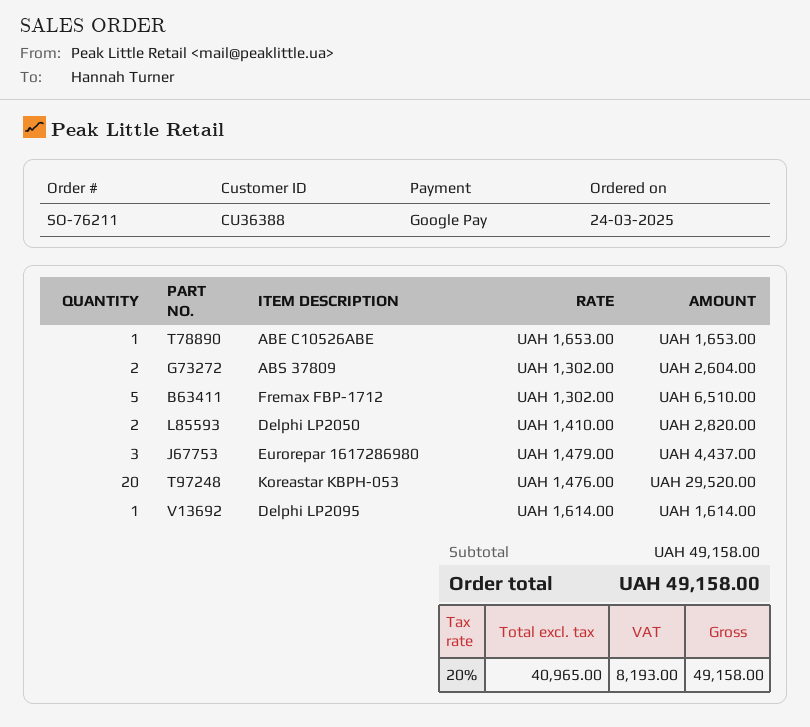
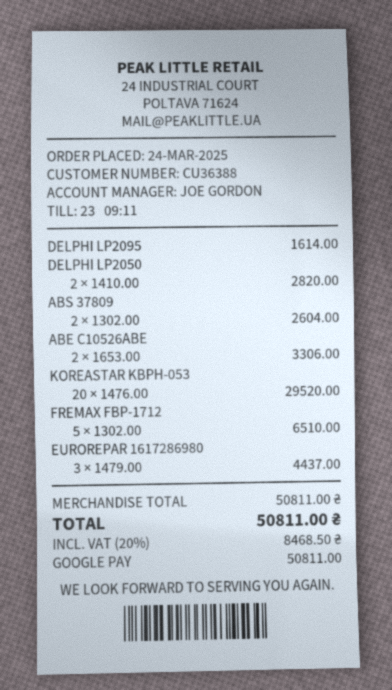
ABE C10526ABE: 1 x 1653.00 = 1653.00 -> 2 x 1653.00 = 3306.00
subtotal: 49158.00 -> 50811.00
tax: 20% = 8193.00 -> 20% = 8468.50
total: 49158.00 -> 50811.00

